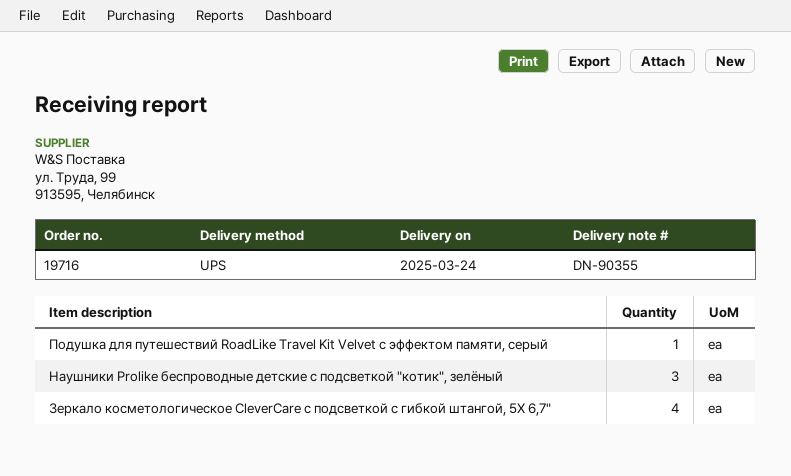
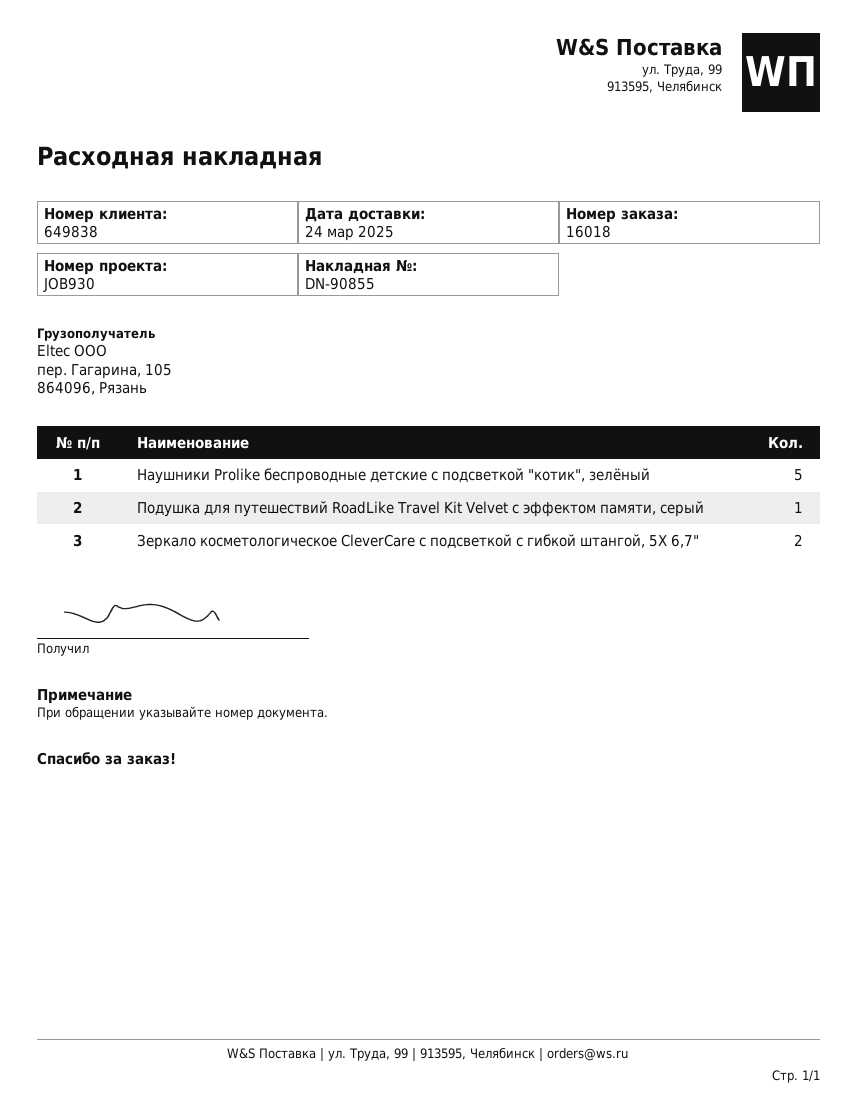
order number: 19716 -> 16018
delivery note number: DN-90355 -> DN-90855
Наушники Prolike беспроводные детские с подсветкой "котик", зелёный: 3 -> 5
Зеркало косметологическое CleverCare с подсветкой с гибкой штангой, 5Х 6,7": 4 -> 2

